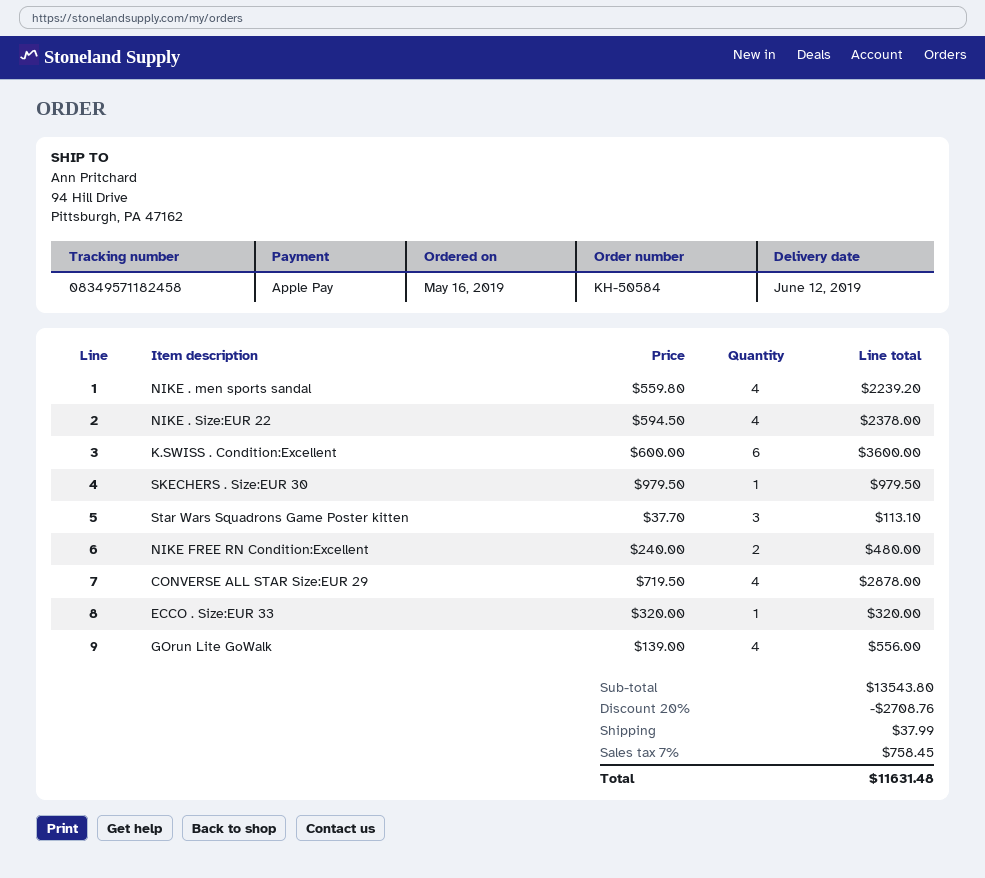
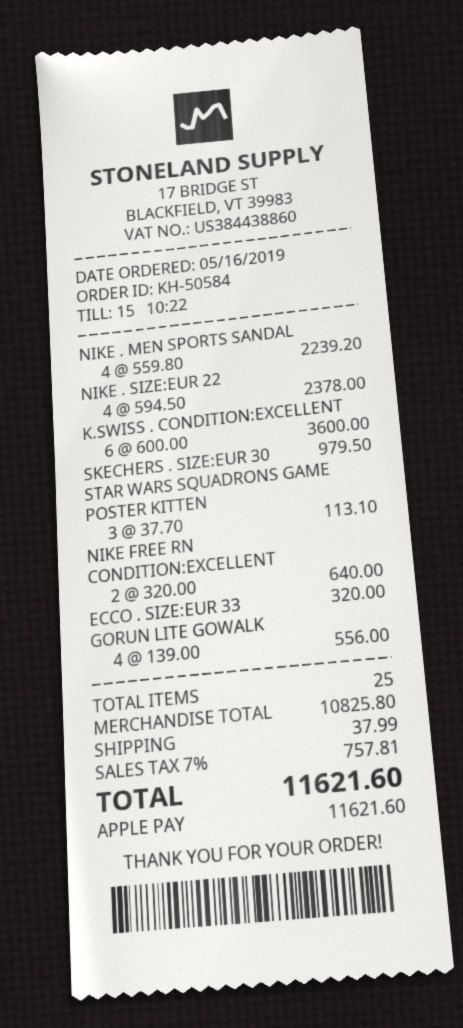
NIKE FREE RN Condition:Excellent: 2 x 240.00 = 480.00 -> 2 x 320.00 = 640.00
CONVERSE ALL STAR Size:EUR 29: 4 x 719.50 = 2878.00 -> none
subtotal: 13543.80 -> 10825.80
discount: 20% = 2708.76 -> none
tax: 7% = 758.45 -> 7% = 757.81
total: 11631.48 -> 11621.60

